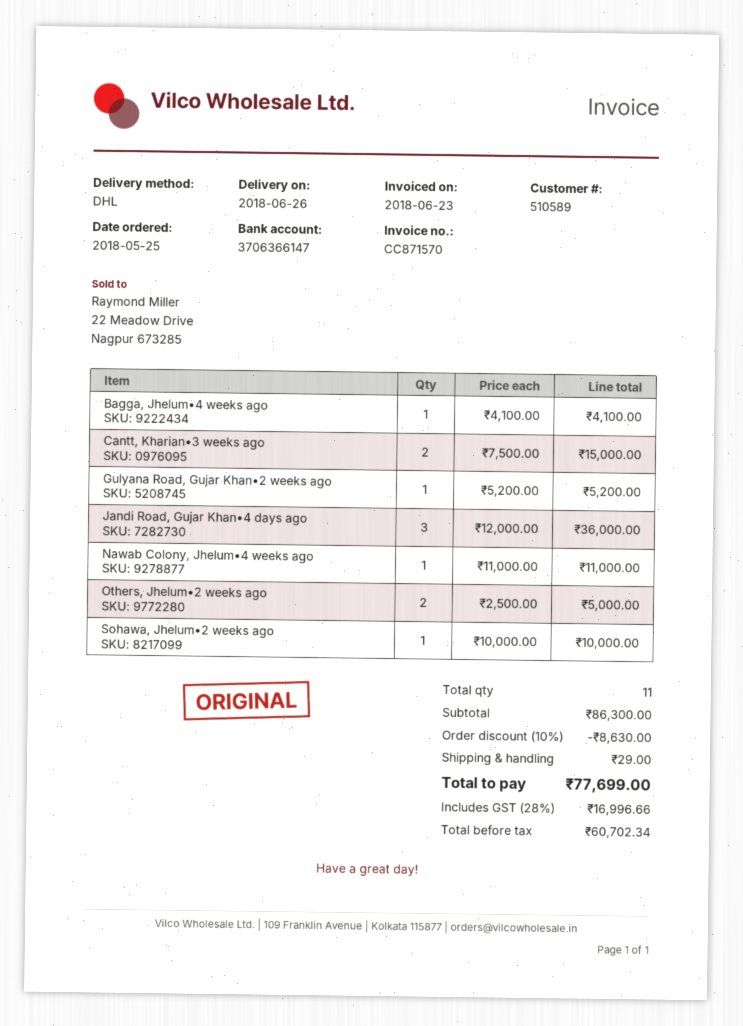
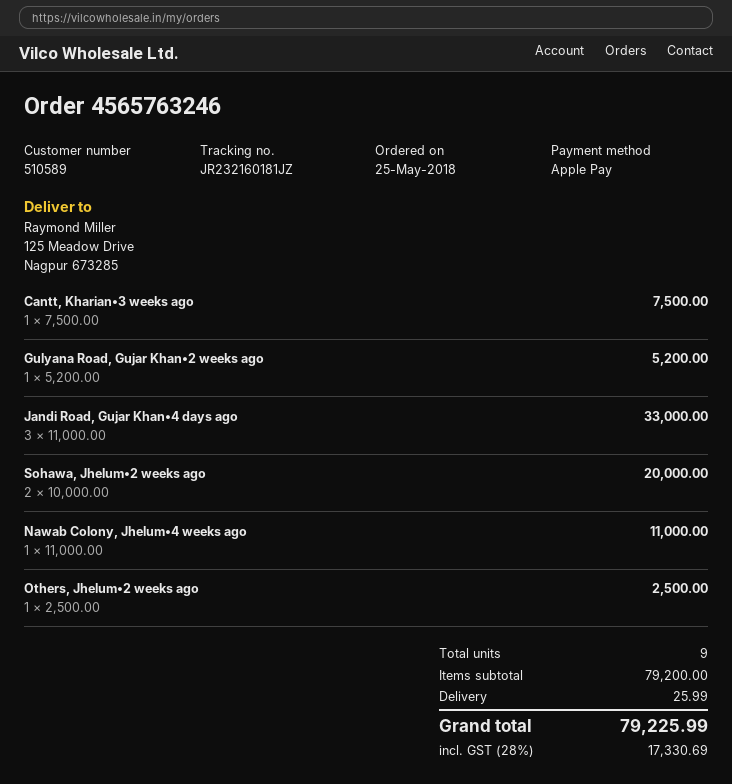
Bagga, Jhelum•4 weeks ago: 1 x 4100.00 = 4100.00 -> none
Cantt, Kharian•3 weeks ago: 2 x 7500.00 = 15000.00 -> 1 x 7500.00 = 7500.00
Jandi Road, Gujar Khan•4 days ago: 3 x 12000.00 = 36000.00 -> 3 x 11000.00 = 33000.00
Others, Jhelum•2 weeks ago: 2 x 2500.00 = 5000.00 -> 1 x 2500.00 = 2500.00
Sohawa, Jhelum•2 weeks ago: 1 x 10000.00 = 10000.00 -> 2 x 10000.00 = 20000.00
total quantity: 11 -> 9
subtotal: 86300.00 -> 79200.00
discount: 10% = 8630.00 -> none
shipping: 29.00 -> 25.99
tax: 28% = 16996.66 -> 28% = 17330.69
total: 77699.00 -> 79225.99

